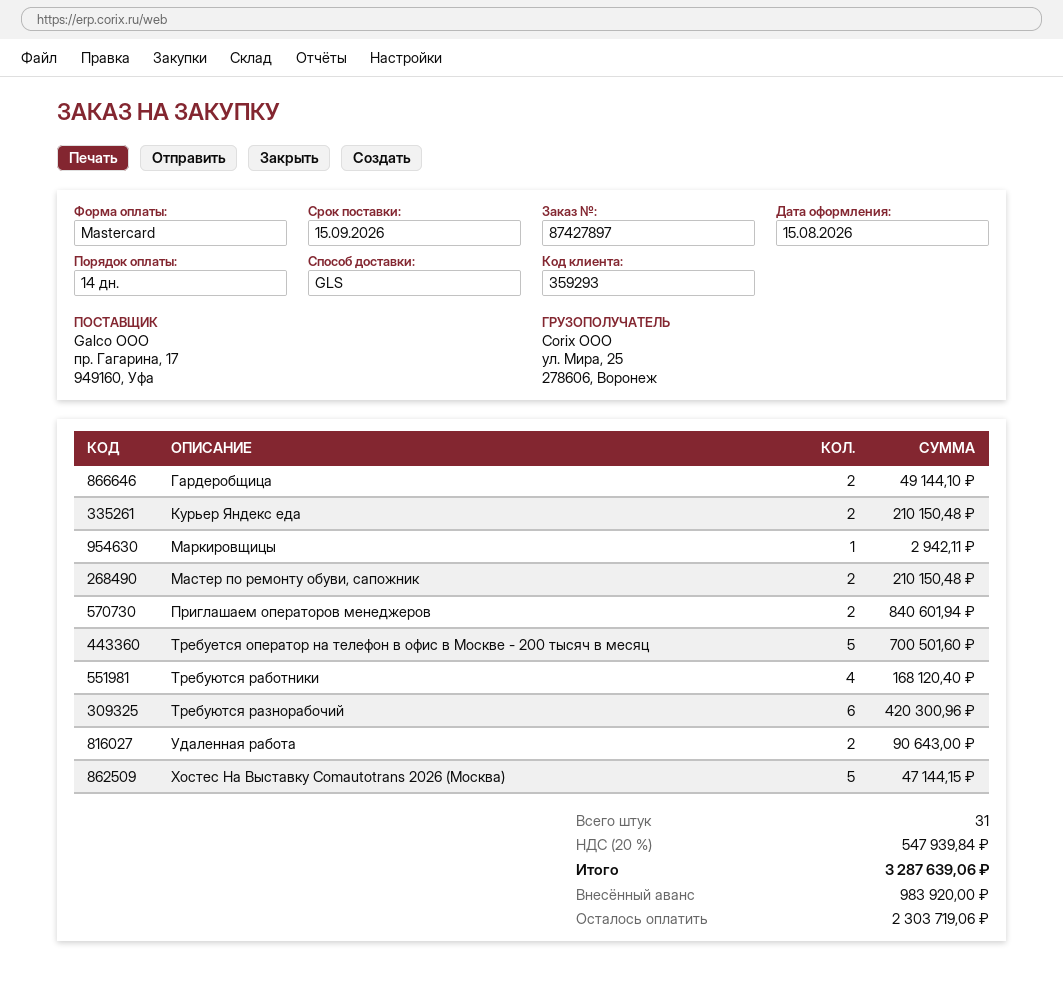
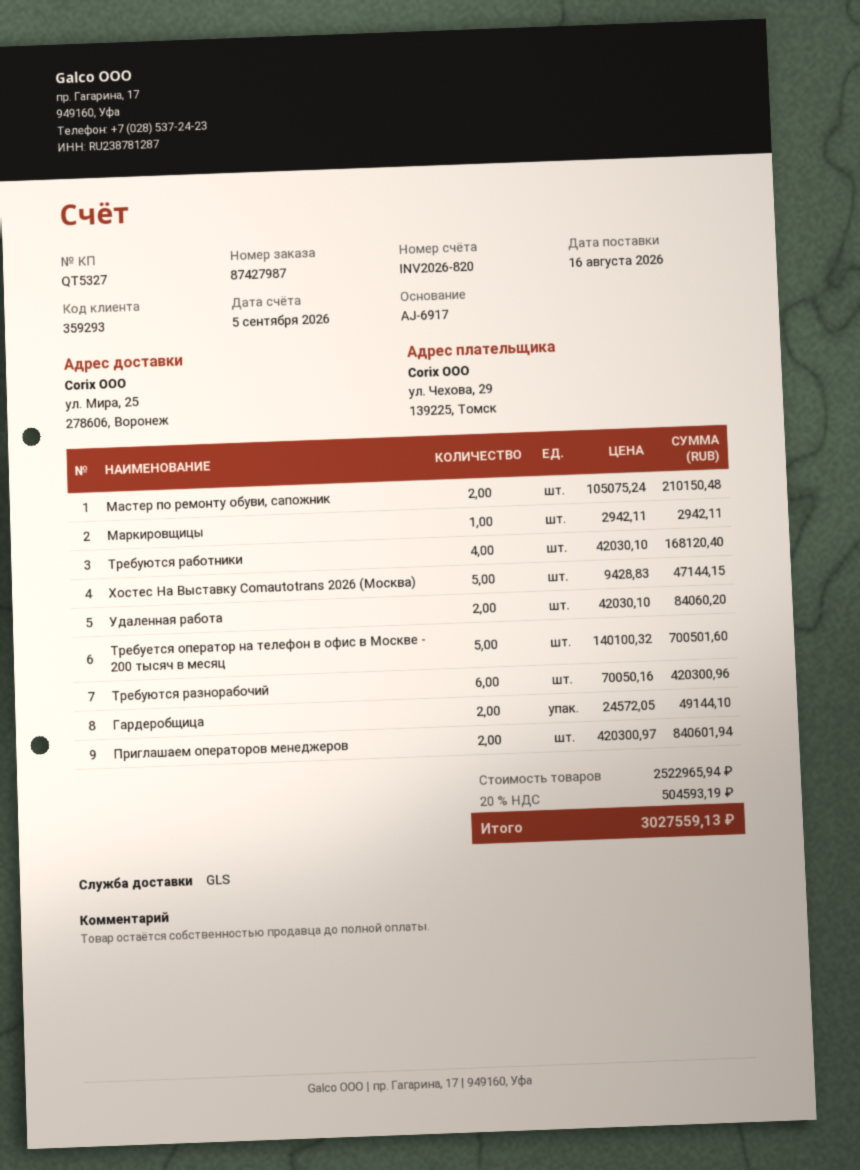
order number: 87427897 -> 87427987
delivery date: 2026-09-15 -> 2026-08-16
Курьер Яндекс еда: 2 for 210150.48 -> none
Удаленная работа: 2 for 90643.00 -> 2 for 84060.20
tax: 20% = 547939.84 -> 20% = 504593.19
total: 3287639.06 -> 3027559.13

